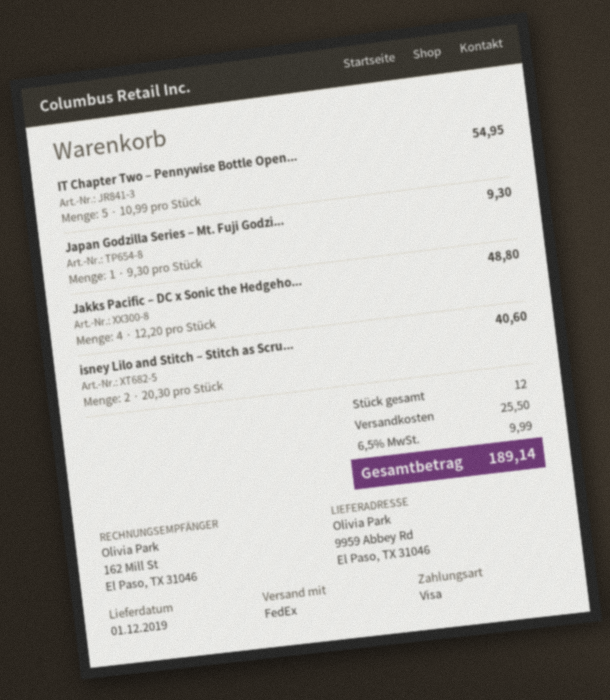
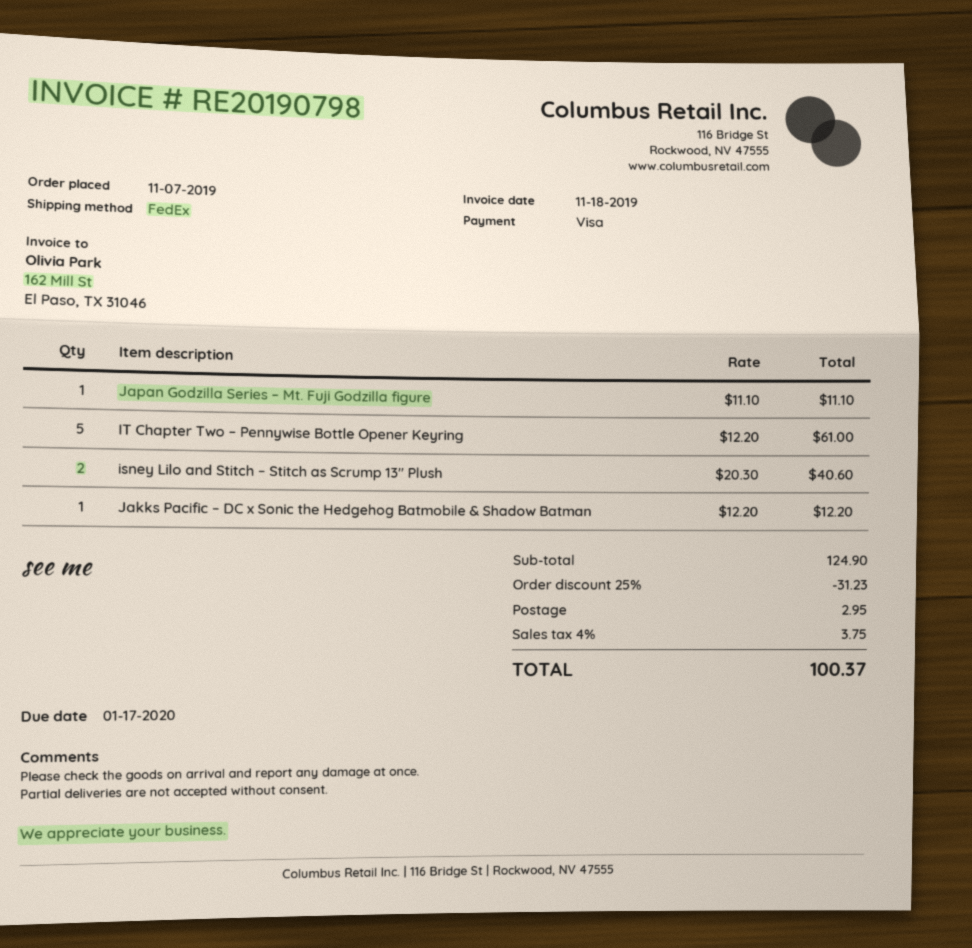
IT Chapter Two – Pennywise Bottle Open...: 5 x 10.99 = 54.95 -> 5 x 12.20 = 61.00
Japan Godzilla Series – Mt. Fuji Godzi...: 1 x 9.30 = 9.30 -> 1 x 11.10 = 11.10
Jakks Pacific – DC x Sonic the Hedgeho...: 4 x 12.20 = 48.80 -> 1 x 12.20 = 12.20
discount: none -> 25% = 31.23
shipping: 25.50 -> 2.95
tax: 6.5% = 9.99 -> 4% = 3.75
total: 189.14 -> 100.37

